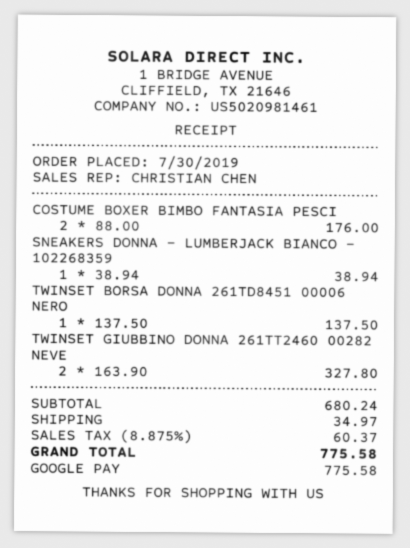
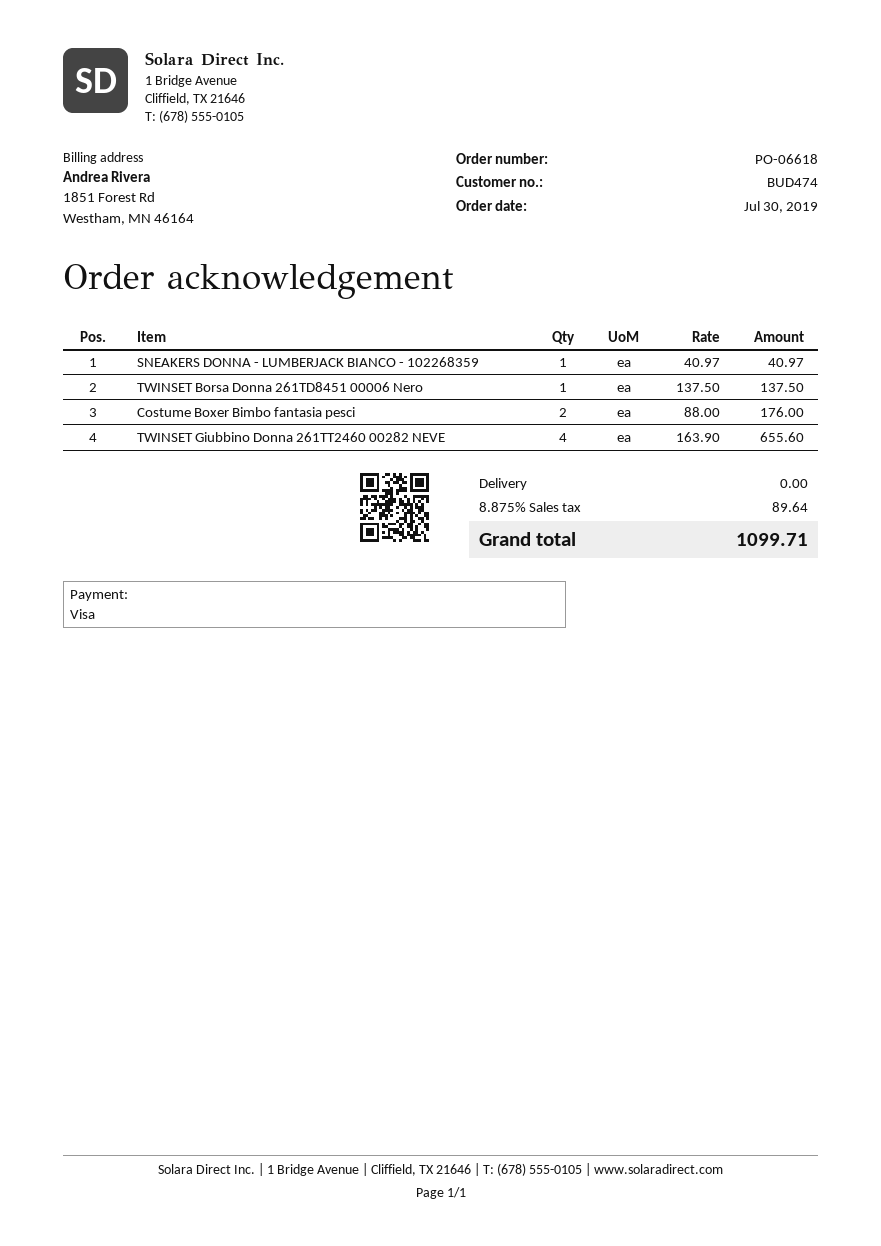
payment method: Google Pay -> Visa
SNEAKERS DONNA - LUMBERJACK BIANCO - 102268359: 1 x 38.94 = 38.94 -> 1 x 40.97 = 40.97
TWINSET GIUBBINO DONNA 261TT2460 00282 NEVE: 2 x 163.90 = 327.80 -> 4 x 163.90 = 655.60
shipping: 34.97 -> 0.00
tax: 8.875% = 60.37 -> 8.875% = 89.64
total: 775.58 -> 1099.71

